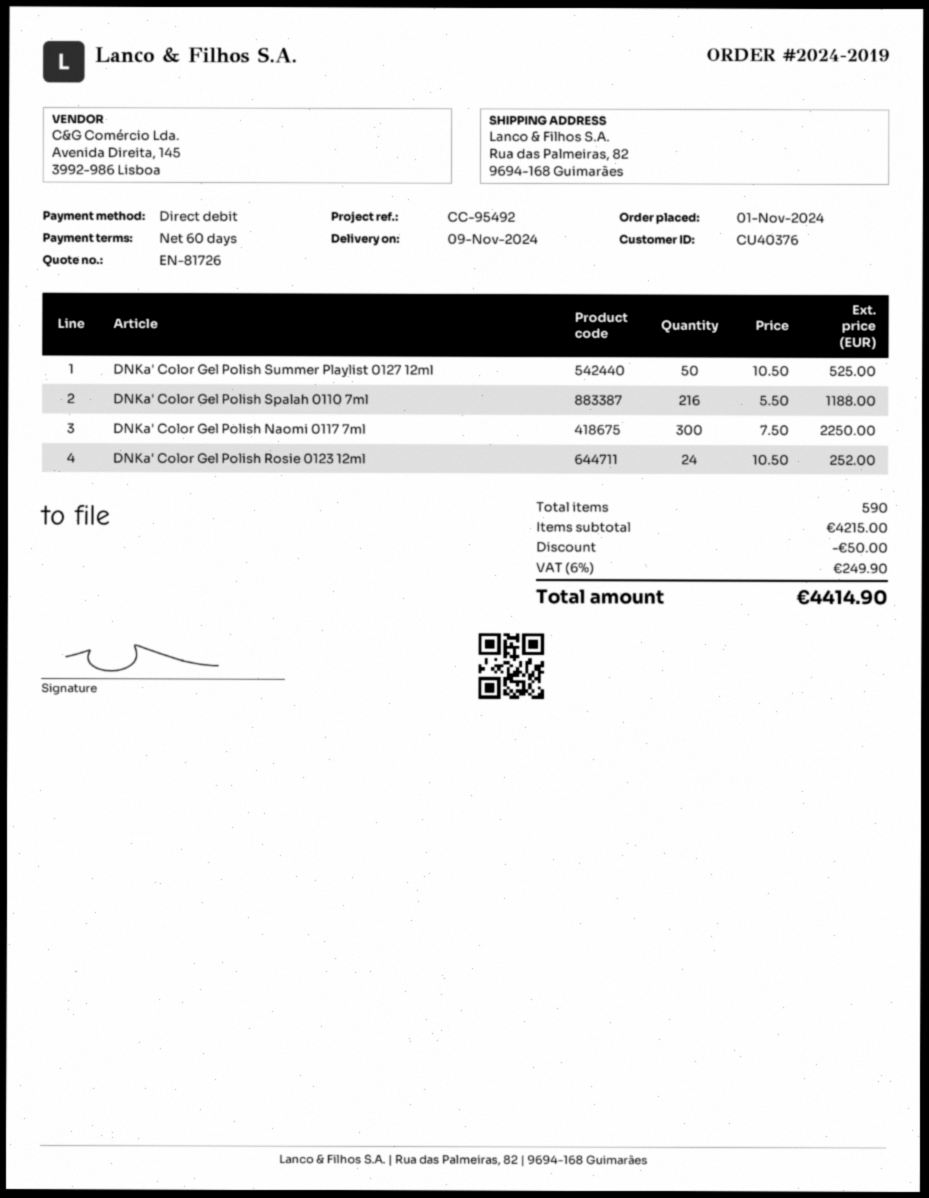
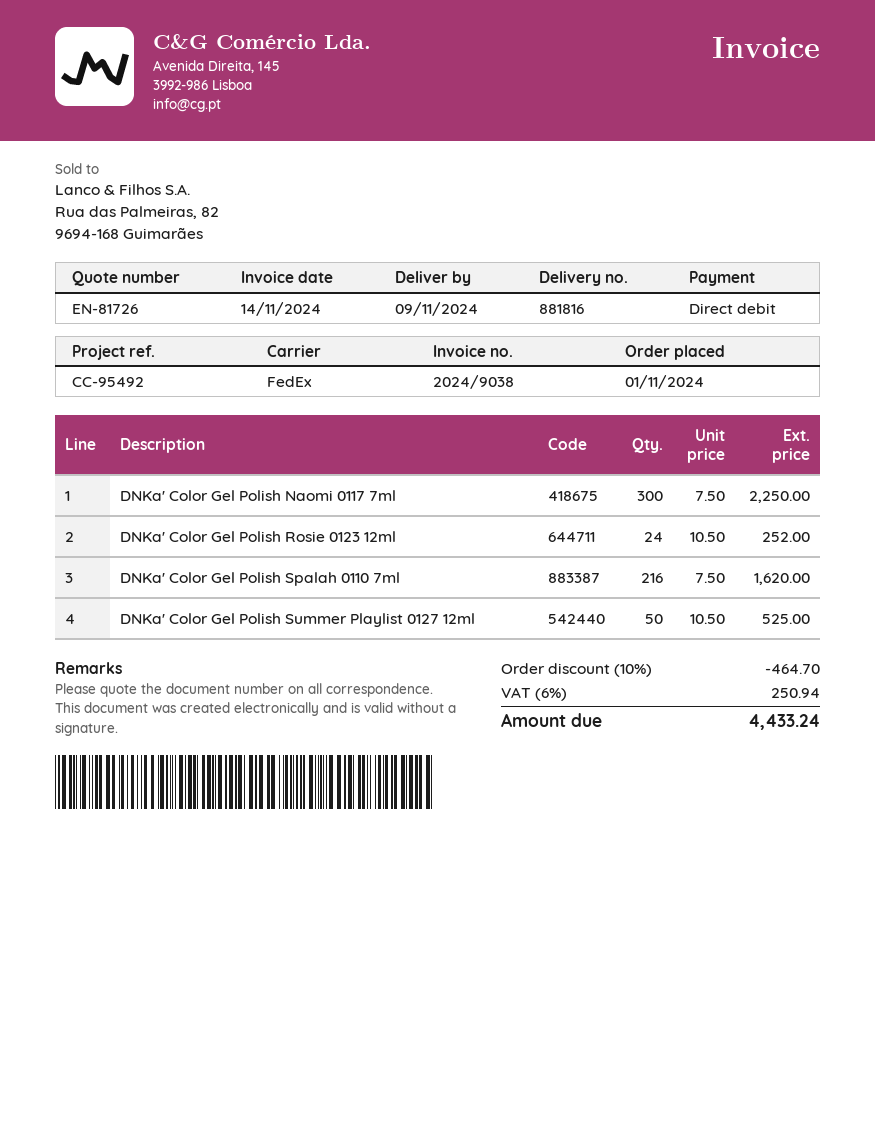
DNKa' Color Gel Polish Spalah 0110 7ml: 216 x 5.50 = 1188.00 -> 216 x 7.50 = 1620.00
discount: 50.00 -> 464.70
tax: 6% = 249.90 -> 6% = 250.94
total: 4414.90 -> 4433.24

